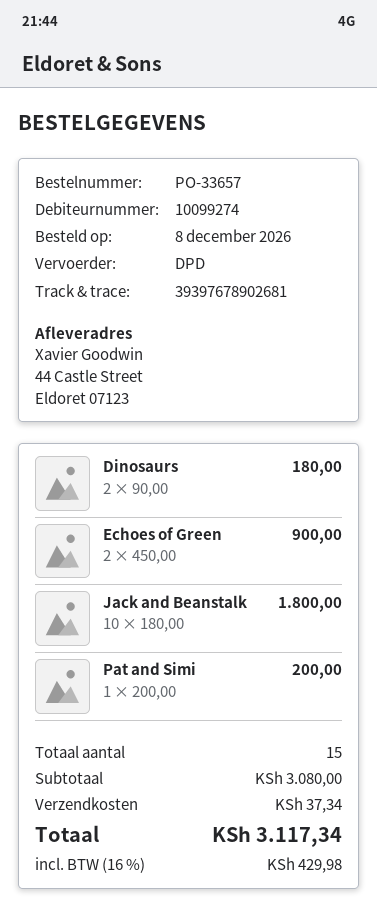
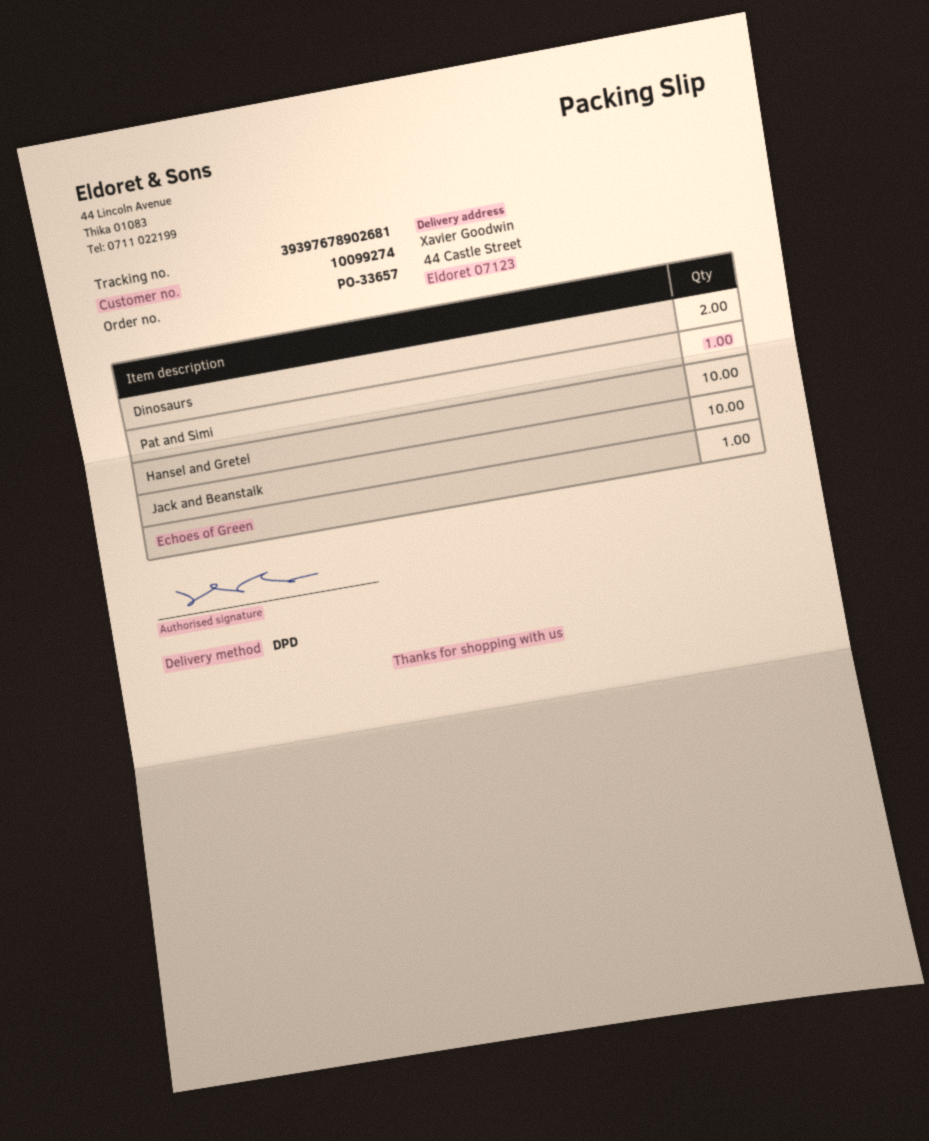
Echoes of Green: 2 -> 1
Hansel and Gretel: none -> 10

